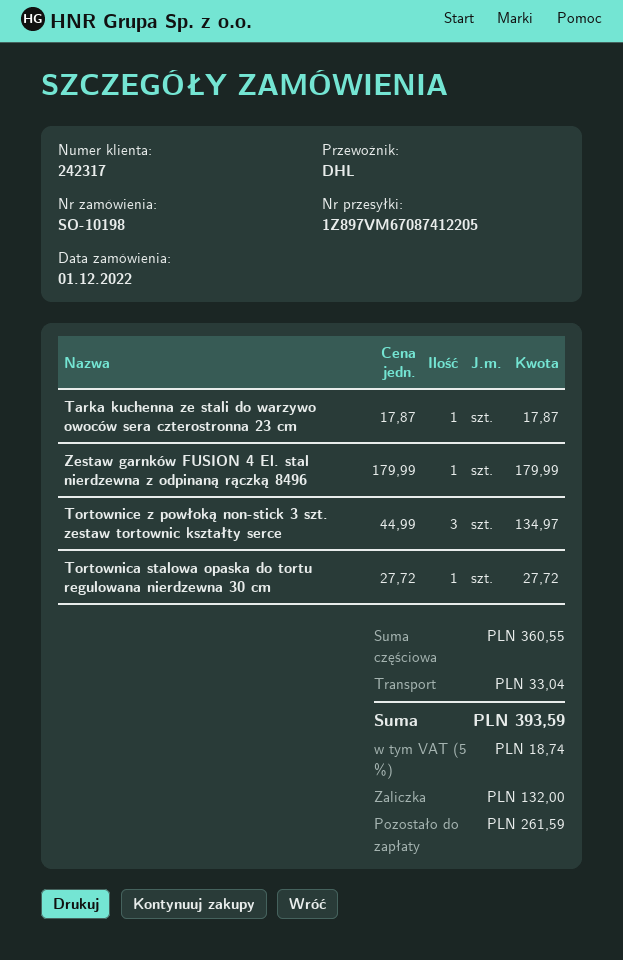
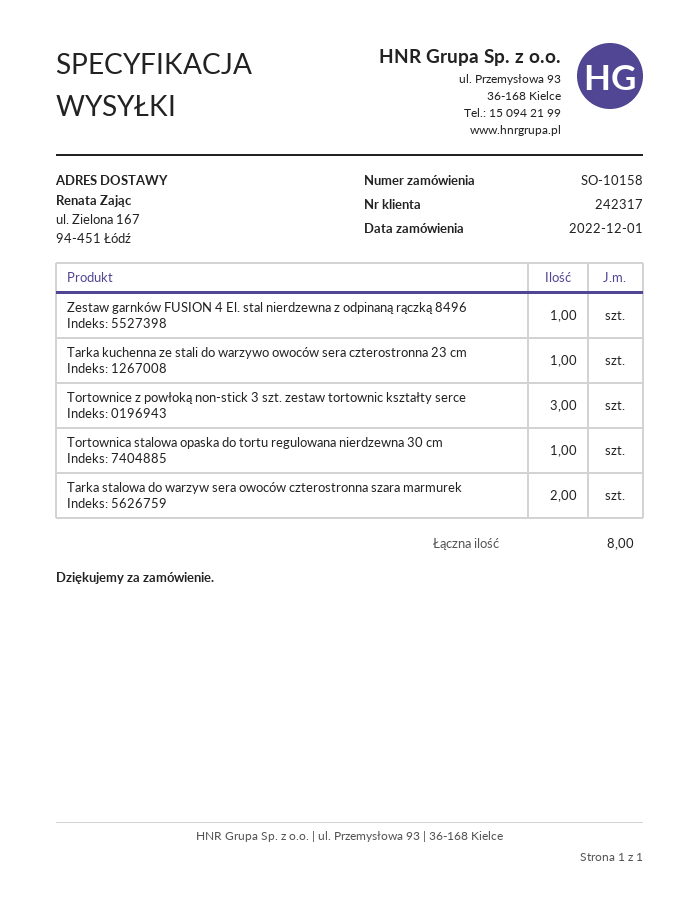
order number: SO-10198 -> SO-10158
Tarka stalowa do warzyw sera owoców czterostronna szara marmurek: none -> 2

